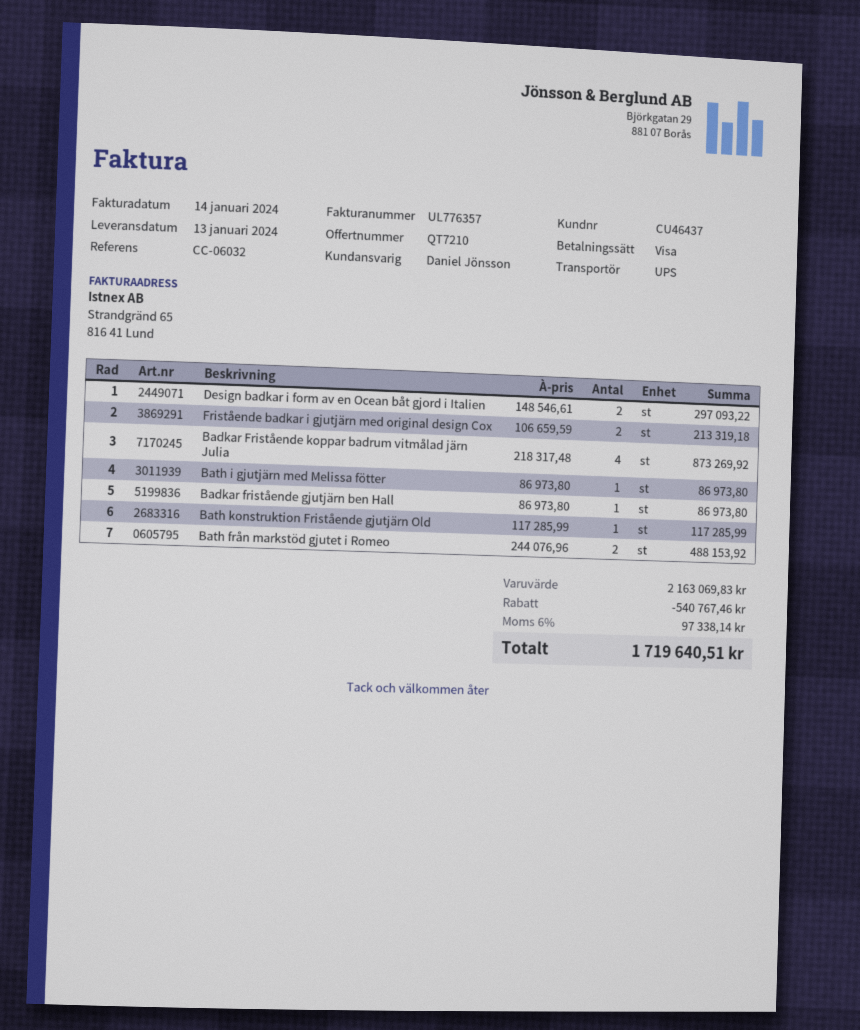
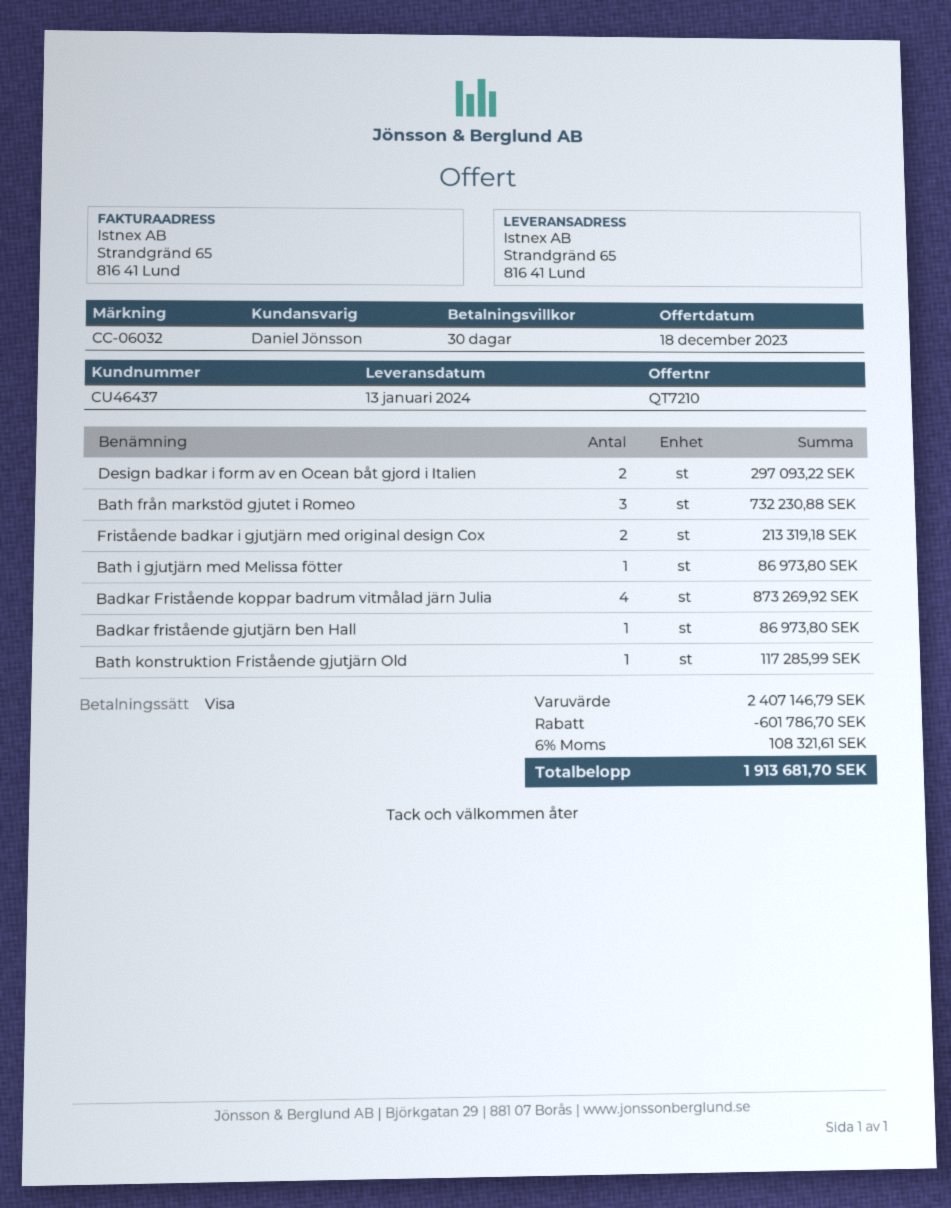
Bath från markstöd gjutet i Romeo: 2 for 488153.92 -> 3 for 732230.88
subtotal: 2163069.83 -> 2407146.79
discount: 540767.46 -> 601786.70
tax: 6% = 97338.14 -> 6% = 108321.61
total: 1719640.51 -> 1913681.70

